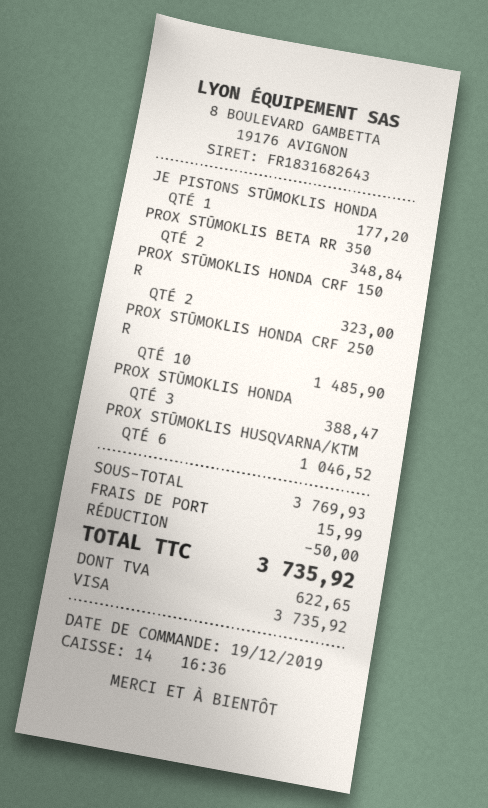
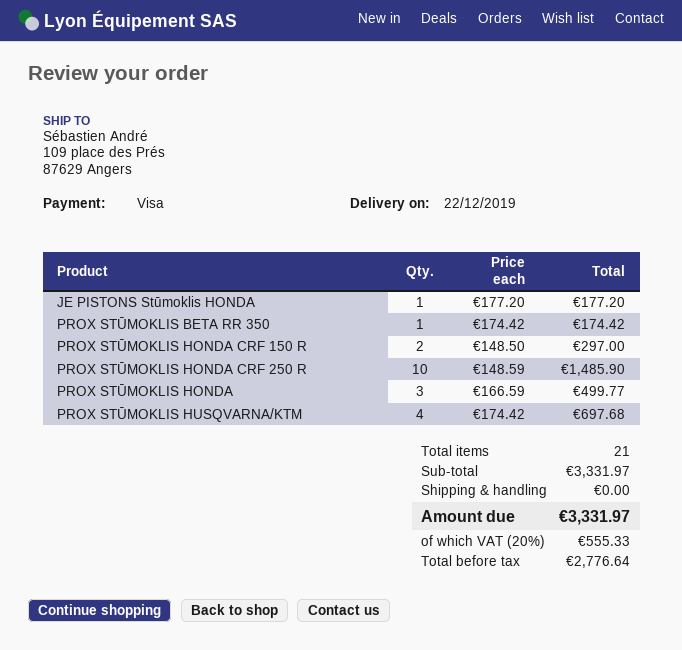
PROX STŪMOKLIS BETA RR 350: 2 for 348.84 -> 1 for 174.42
PROX STŪMOKLIS HONDA CRF 150 R: 2 for 323.00 -> 2 for 297.00
PROX STŪMOKLIS HONDA: 3 for 388.47 -> 3 for 499.77
PROX STŪMOKLIS HUSQVARNA/KTM: 6 for 1046.52 -> 4 for 697.68
subtotal: 3769.93 -> 3331.97
discount: 50.00 -> none
shipping: 15.99 -> 0.00
tax: 622.65 -> 555.33
total: 3735.92 -> 3331.97

